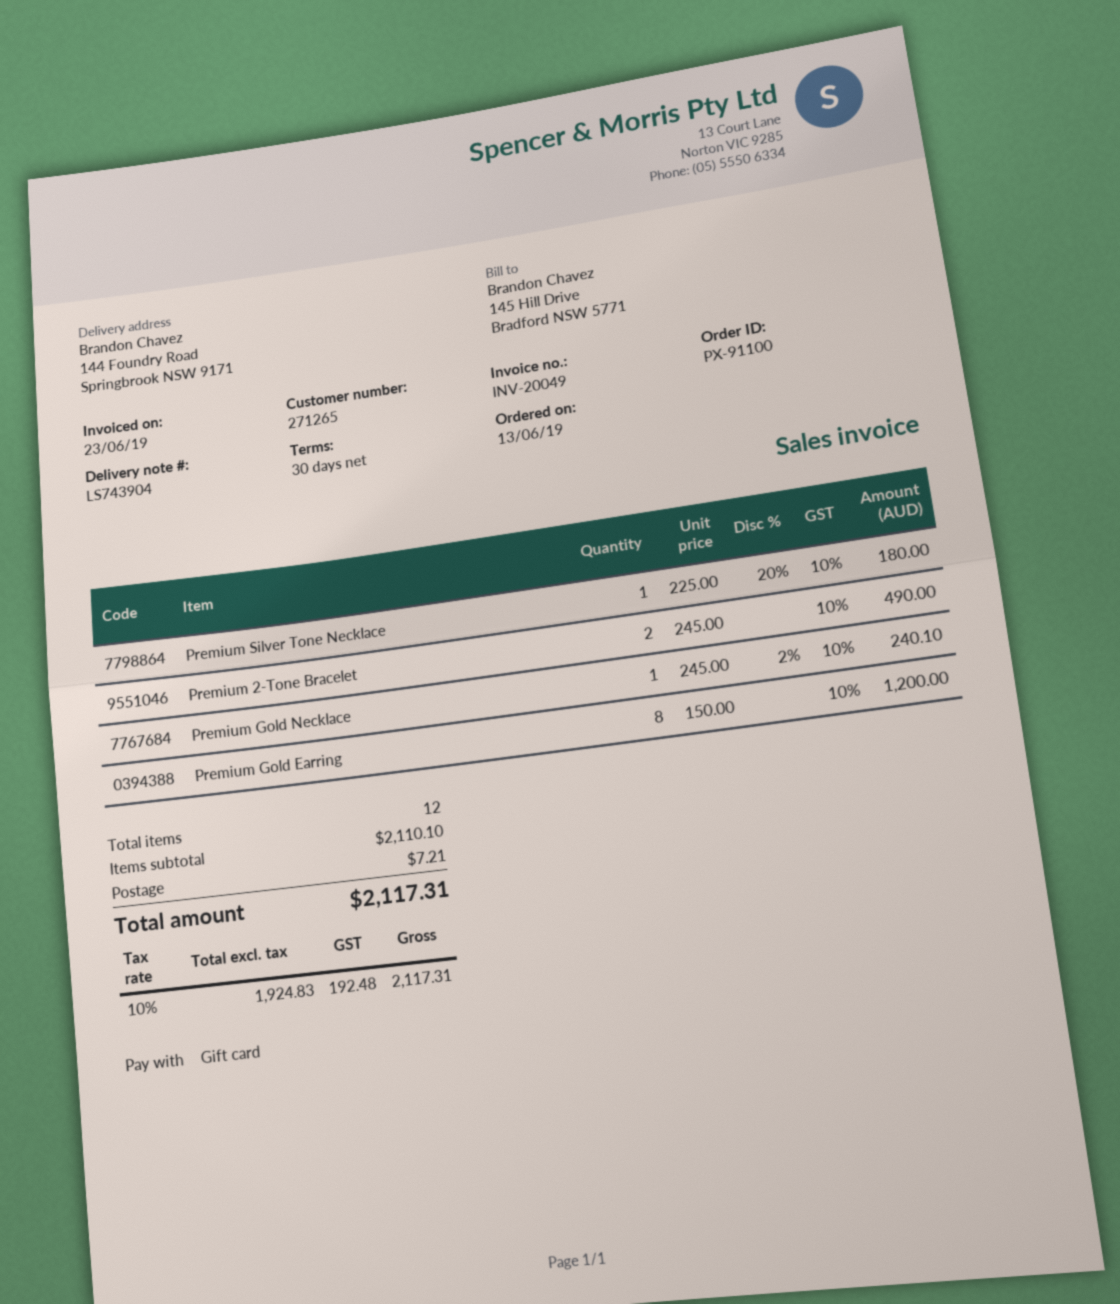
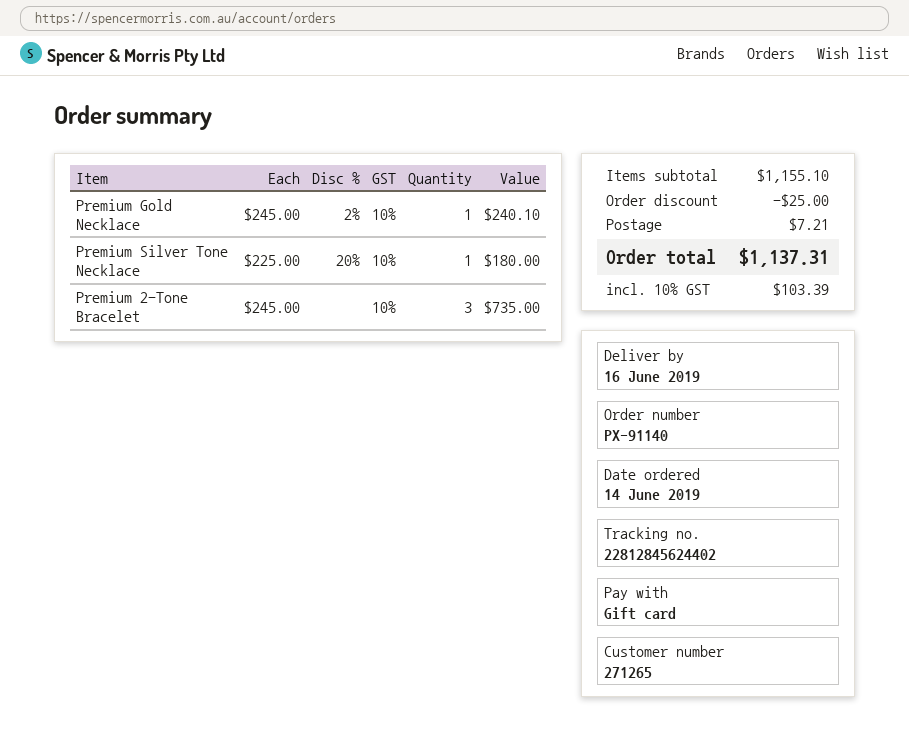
order number: PX-91100 -> PX-91140
order date: 2019-06-13 -> 2019-06-14
Premium 2-Tone Bracelet: 2 x 245.00 = 490.00 -> 3 x 245.00 = 735.00
Premium Gold Earring: 8 x 150.00 = 1200.00 -> none
subtotal: 2110.10 -> 1155.10
discount: none -> 25.00
tax: 10% = 192.48 -> 10% = 103.39
total: 2117.31 -> 1137.31

